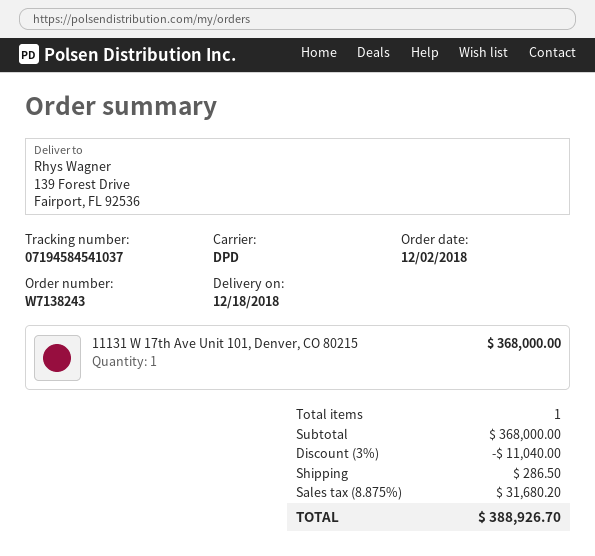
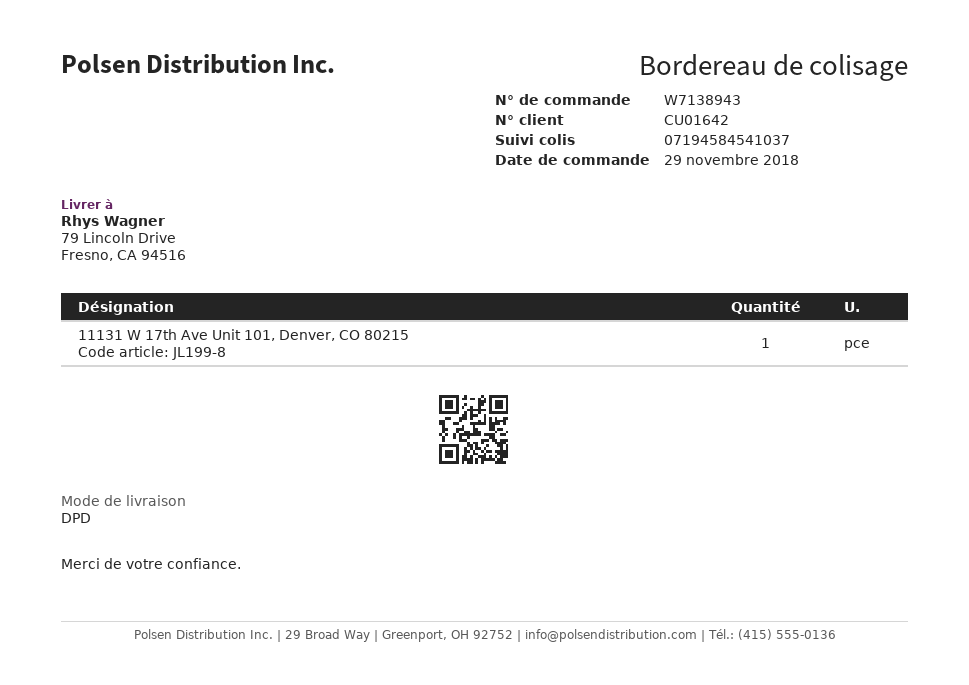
order number: W7138243 -> W7138943
order date: 2018-12-02 -> 2018-11-29
ship to: 139 Forest Drive, Fairport, FL 92536 -> 79 Lincoln Drive, Fresno, CA 94516

